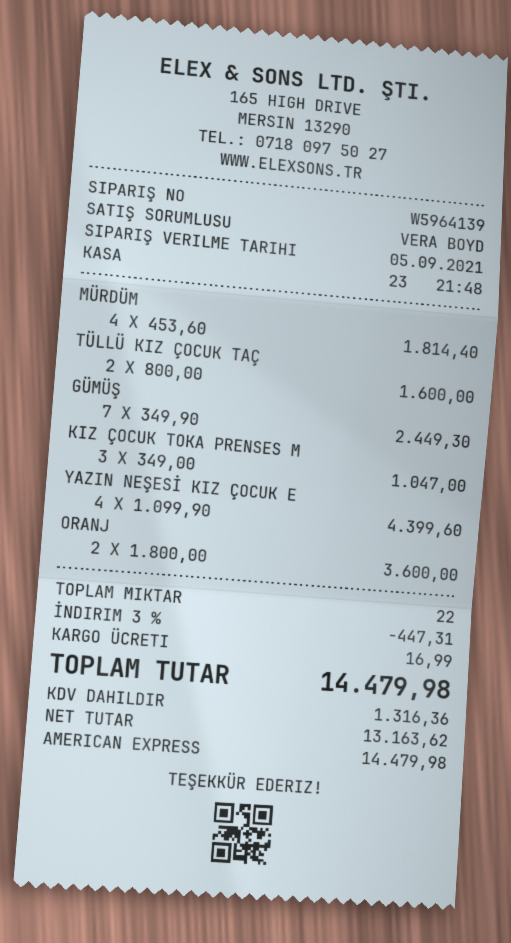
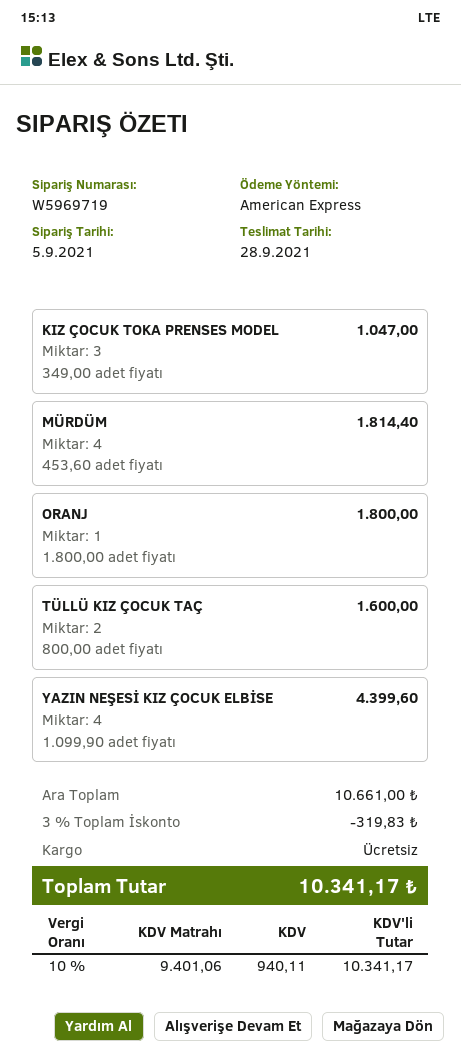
order number: W5964139 -> W5969719
GÜMÜŞ: 7 x 349.90 = 2449.30 -> none
ORANJ: 2 x 1800.00 = 3600.00 -> 1 x 1800.00 = 1800.00
discount: 3% = 447.31 -> 3% = 319.83
shipping: 16.99 -> 0.00
net: 13163.62 -> 9401.06
tax: 1316.36 -> 940.11
total: 14479.98 -> 10341.17

